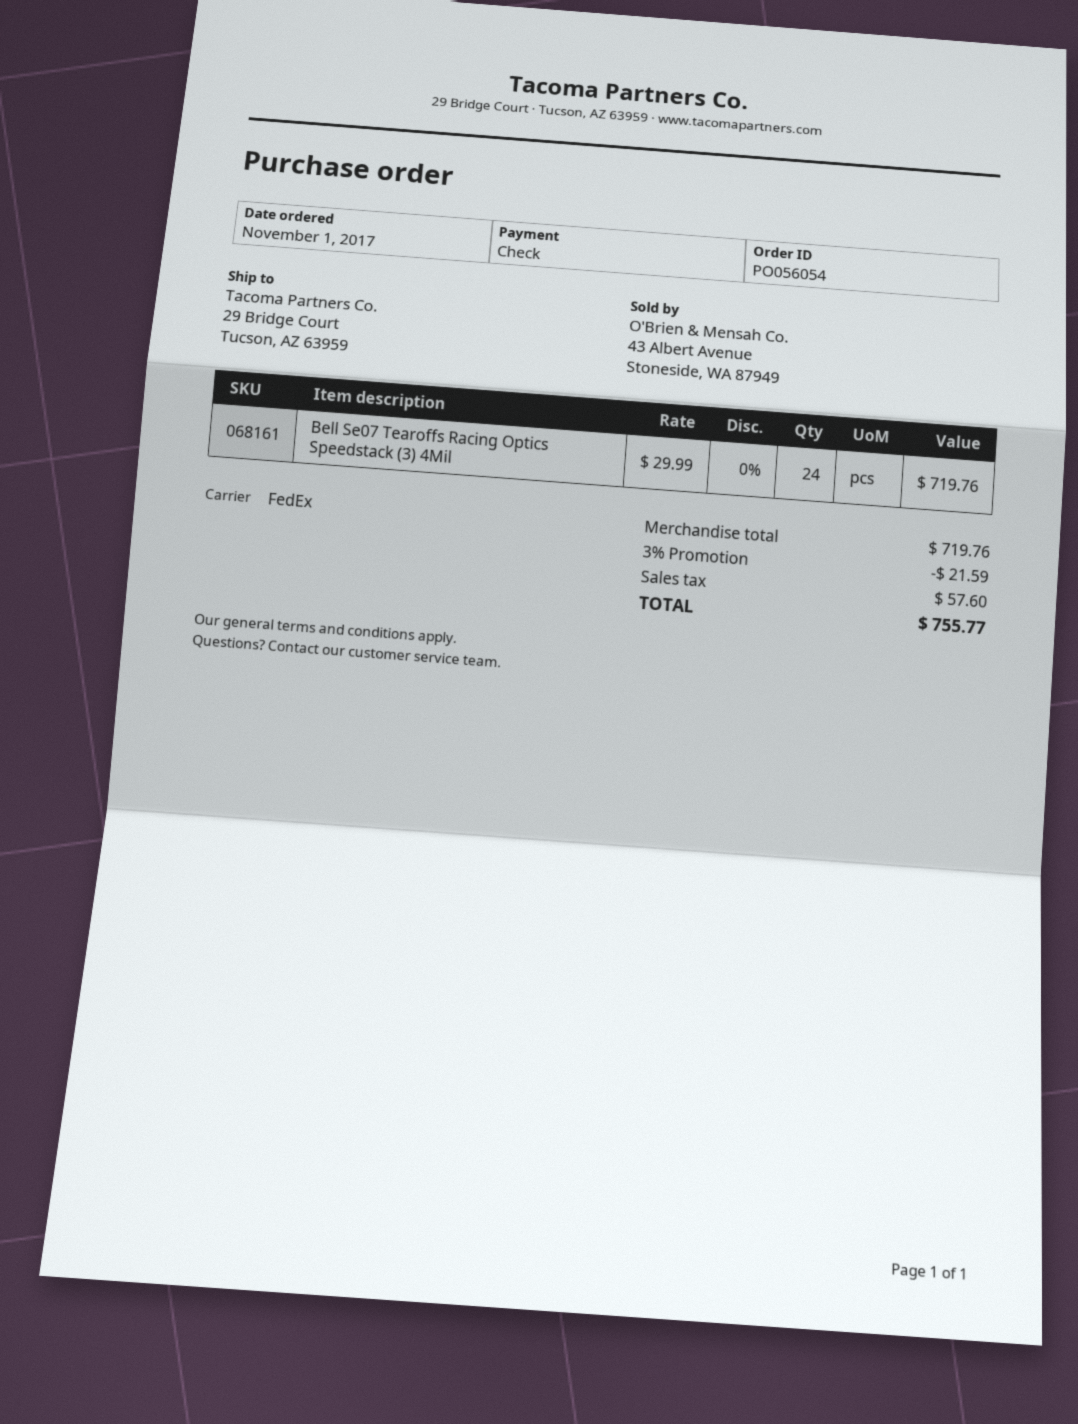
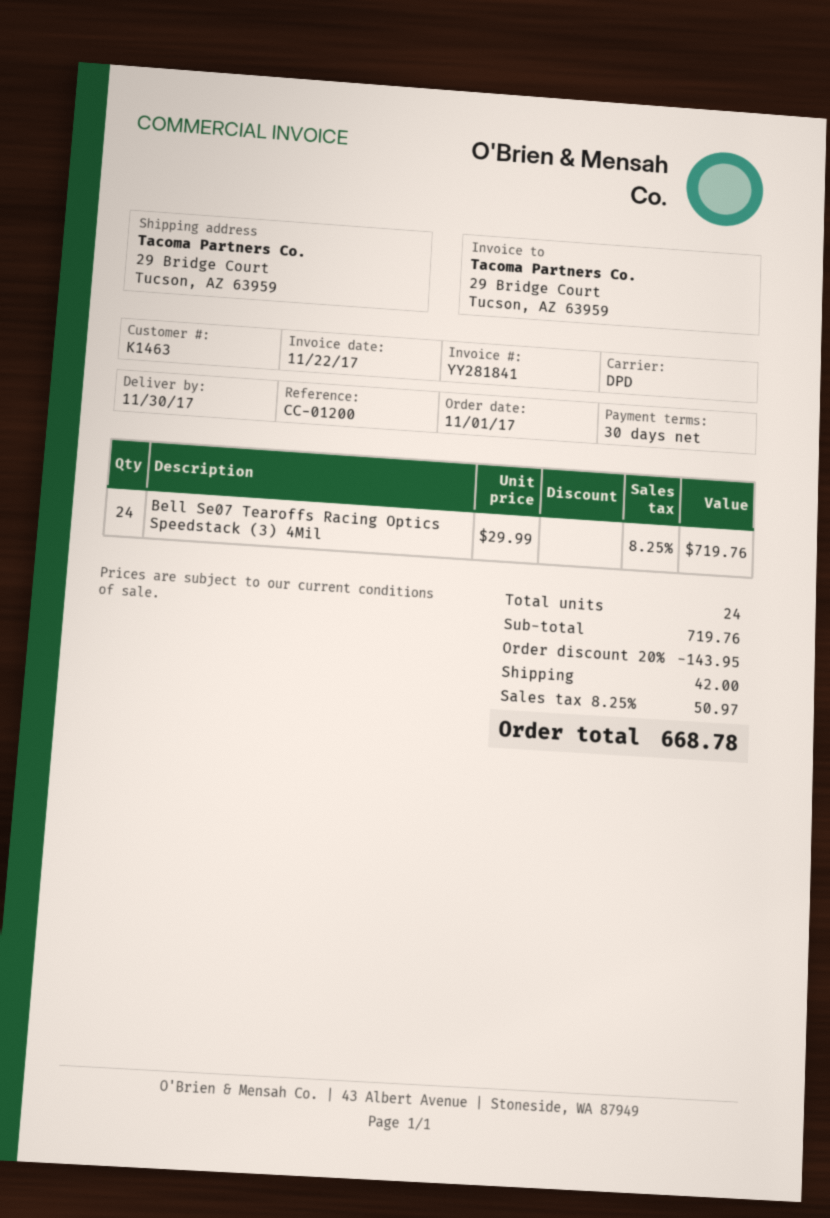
shipping method: FedEx -> DPD
discount: 3% = 21.59 -> 20% = 143.95
shipping: none -> 42.00
tax: 57.60 -> 50.97
total: 755.77 -> 668.78

